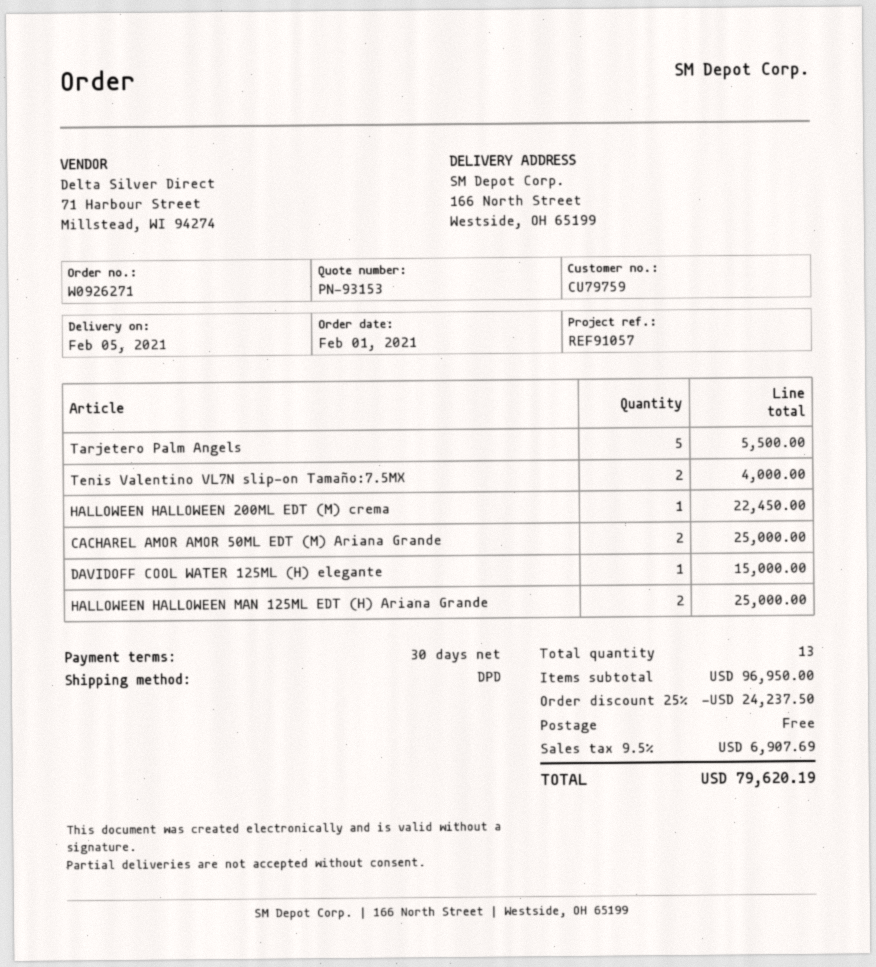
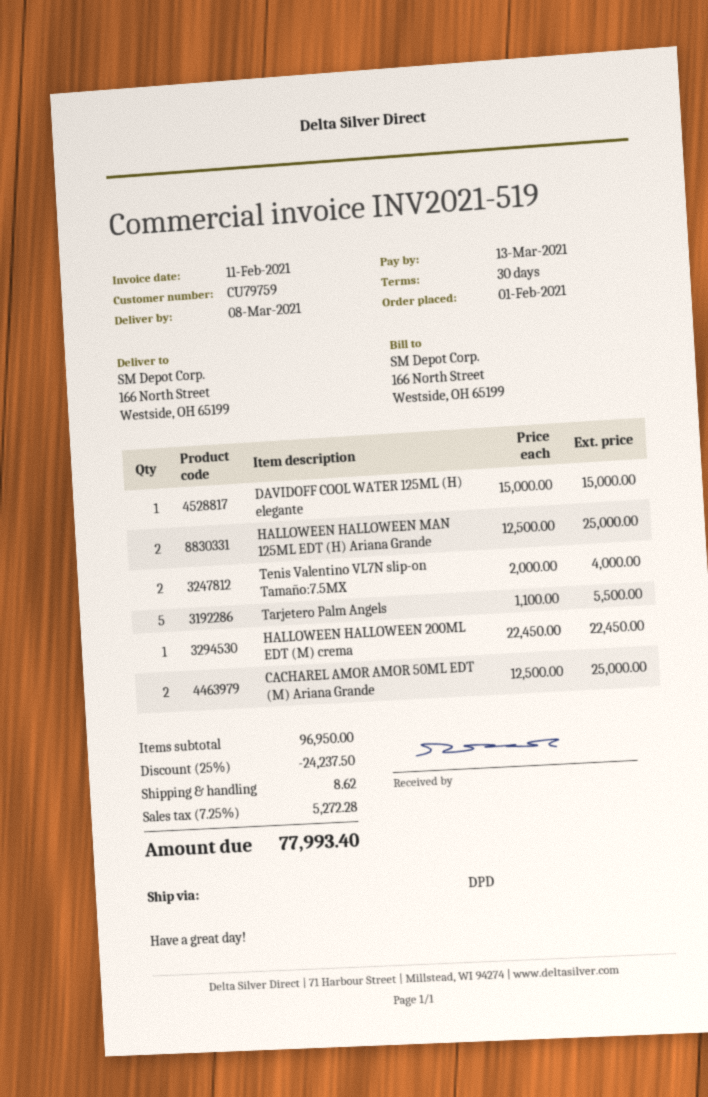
delivery date: 2021-02-05 -> 2021-03-08
shipping: 0.00 -> 8.62
tax: 9.5% = 6907.69 -> 7.25% = 5272.28
total: 79620.19 -> 77993.40

